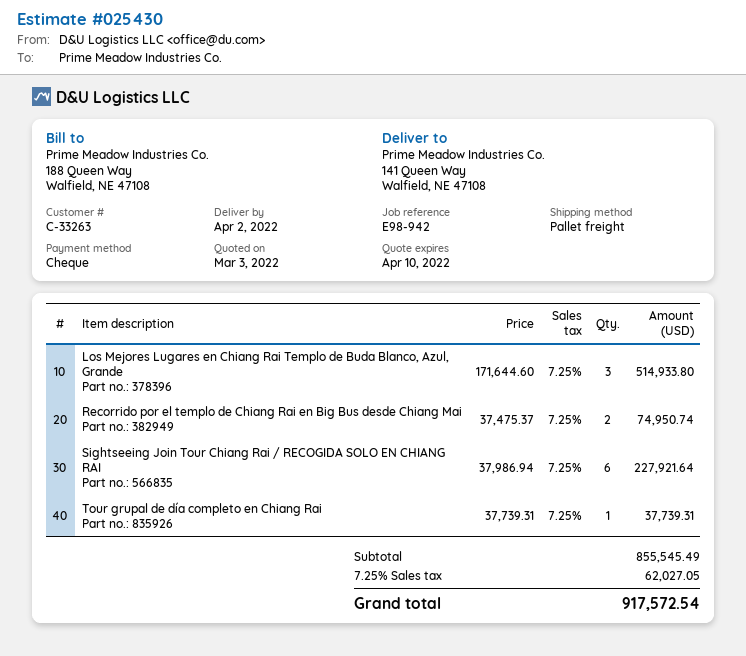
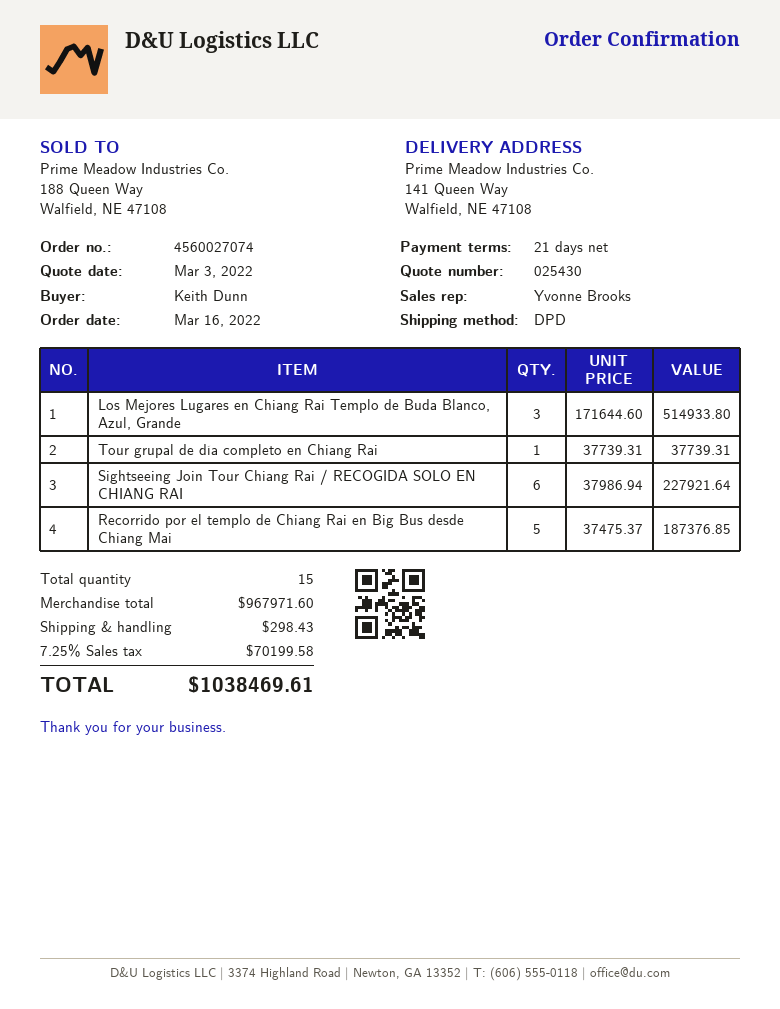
shipping method: pallet freight -> DPD
Recorrido por el templo de Chiang Rai en Big Bus desde Chiang Mai: 2 x 37475.37 = 74950.74 -> 5 x 37475.37 = 187376.85
subtotal: 855545.49 -> 967971.60
shipping: none -> 298.43
tax: 7.25% = 62027.05 -> 7.25% = 70199.58
total: 917572.54 -> 1038469.61

